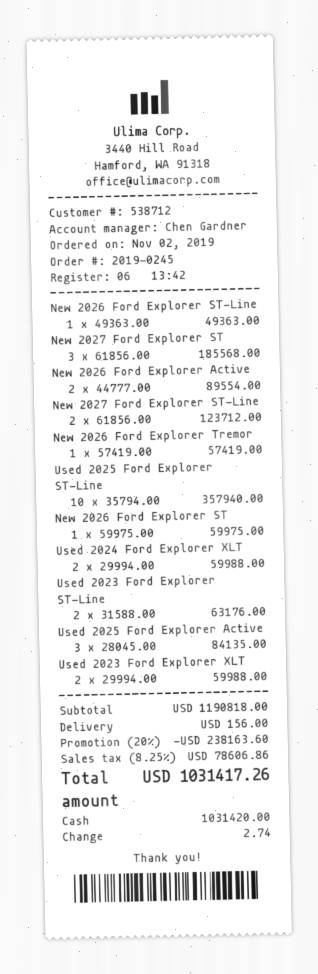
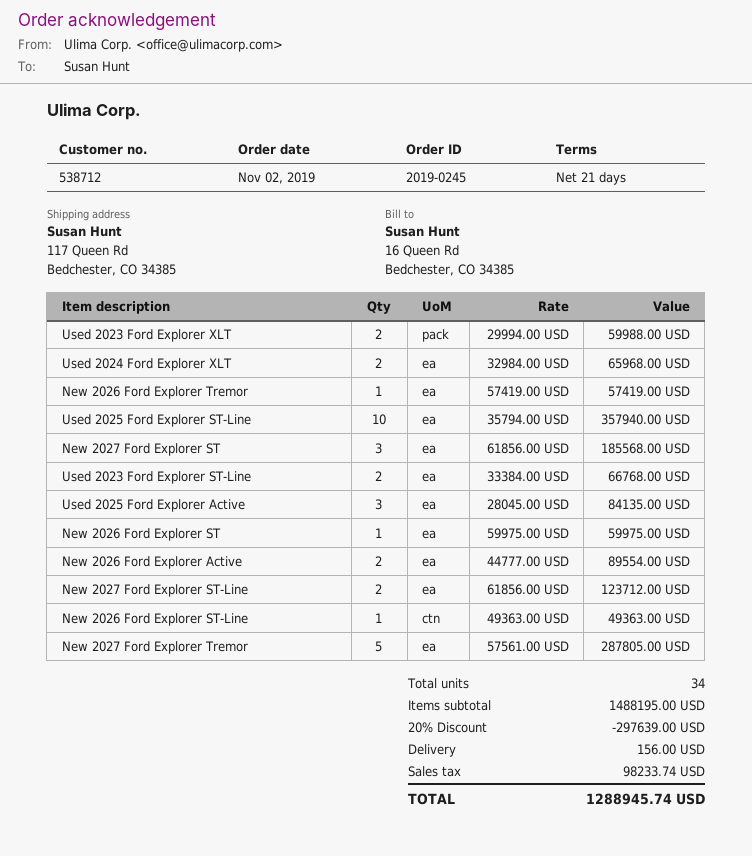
Used 2024 Ford Explorer XLT: 2 x 29994.00 = 59988.00 -> 2 x 32984.00 = 65968.00
Used 2023 Ford Explorer ST-Line: 2 x 31588.00 = 63176.00 -> 2 x 33384.00 = 66768.00
New 2027 Ford Explorer Tremor: none -> 5 x 57561.00 = 287805.00
subtotal: 1190818.00 -> 1488195.00
discount: 20% = 238163.60 -> 20% = 297639.00
tax: 78606.86 -> 98233.74
total: 1031417.26 -> 1288945.74

